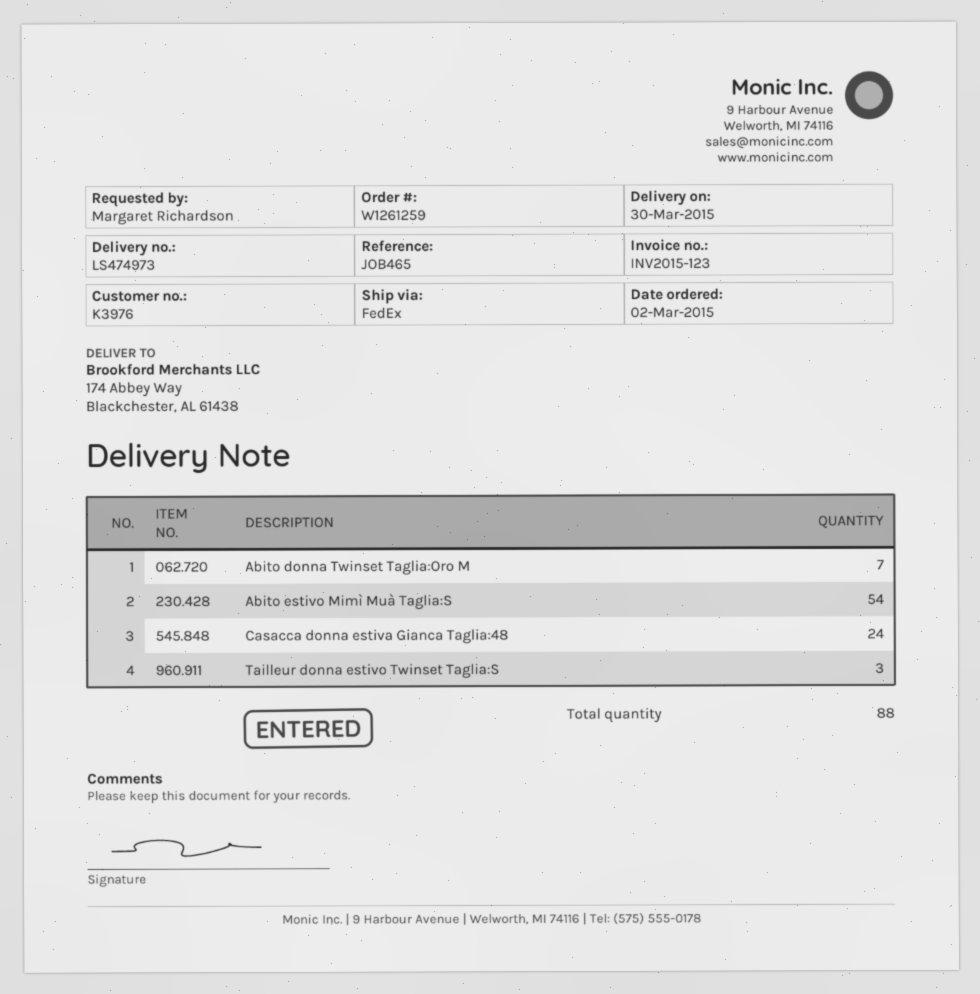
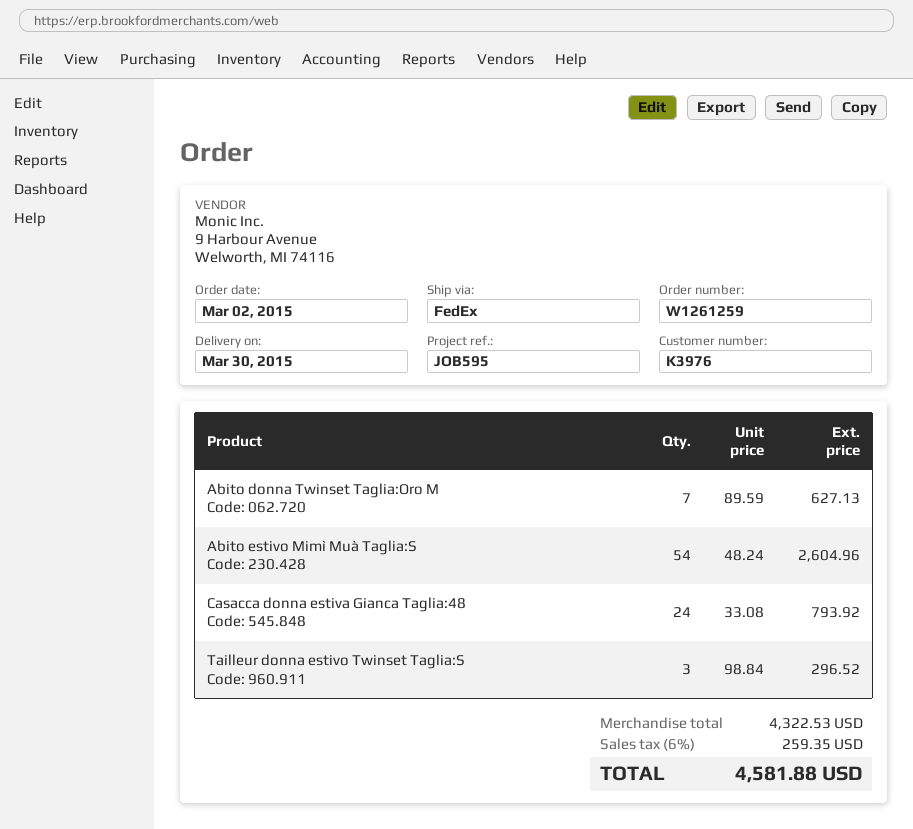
reference: JOB465 -> JOB595

